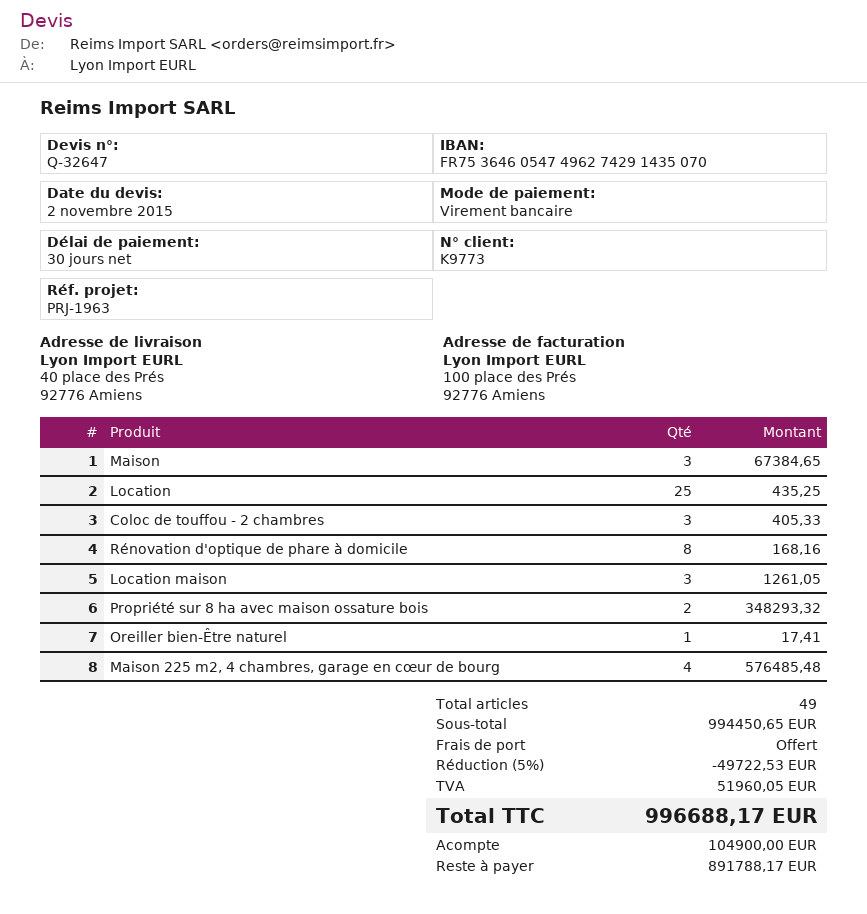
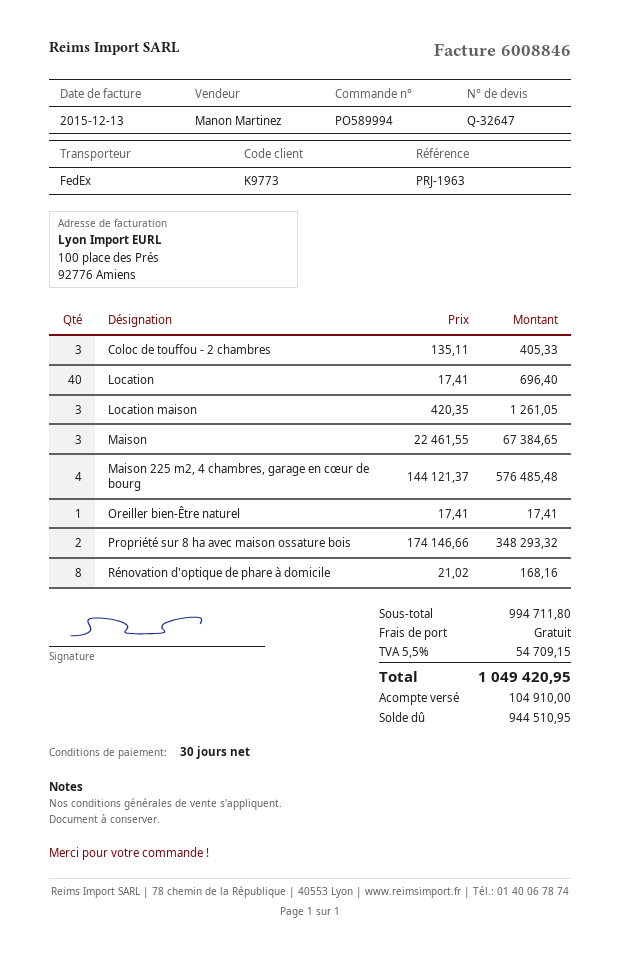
Location: 25 for 435.25 -> 40 for 696.40
subtotal: 994450.65 -> 994711.80
discount: 5% = 49722.53 -> none
tax: 51960.05 -> 54709.15
total: 996688.17 -> 1049420.95
deposit: 104900.00 -> 104910.00
balance: 891788.17 -> 944510.95

